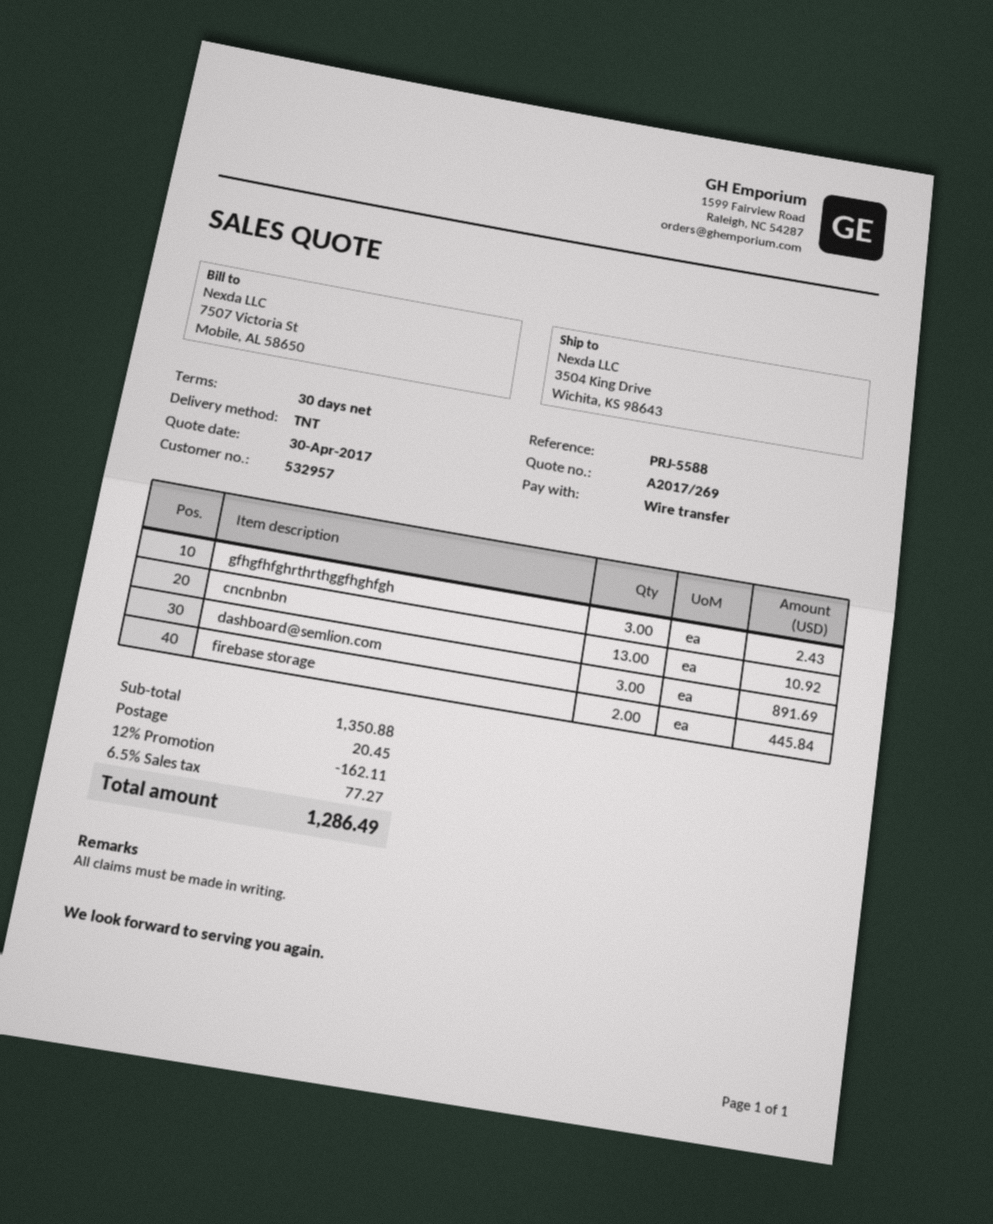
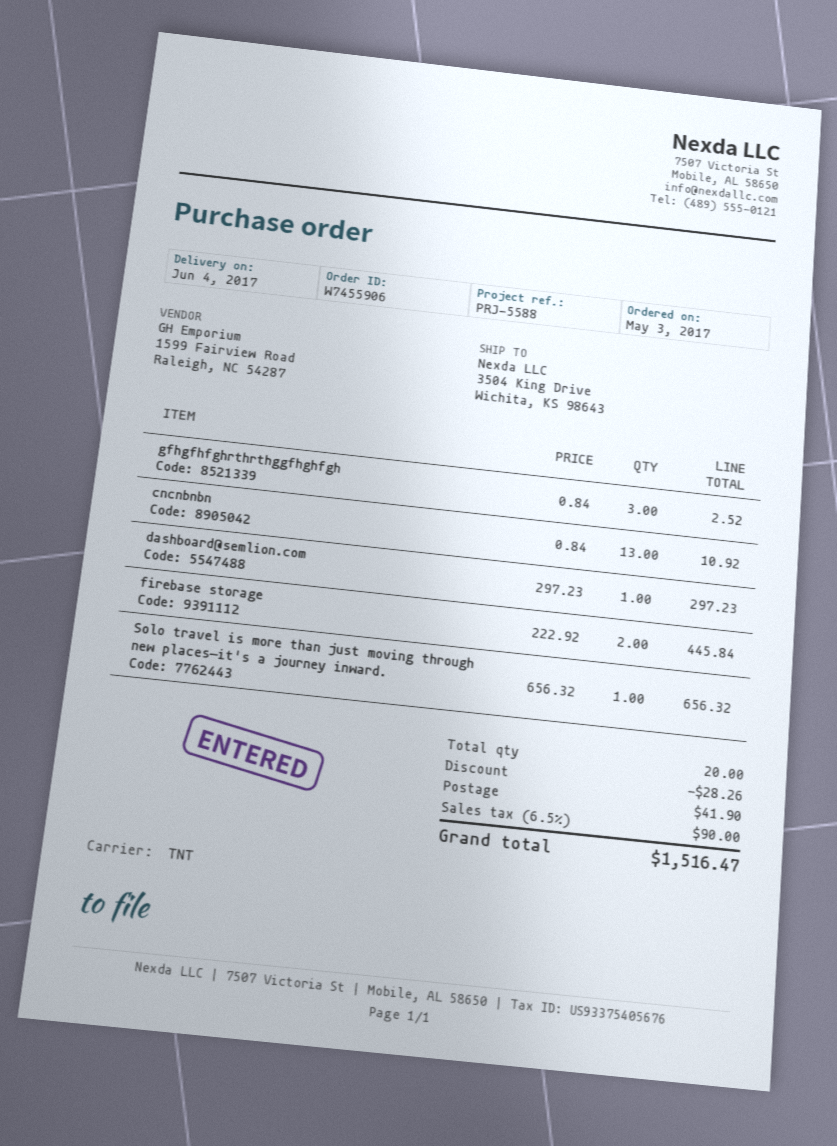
gfhgfhfghrthrthggfhghfgh: 3 for 2.43 -> 3 for 2.52
dashboard@semlion.com: 3 for 891.69 -> 1 for 297.23
Solo travel is more than just moving through new places—it's a journey inward.: none -> 1 for 656.32
discount: 162.11 -> 28.26
shipping: 20.45 -> 41.90
tax: 6.5% = 77.27 -> 6.5% = 90.00
total: 1286.49 -> 1516.47

